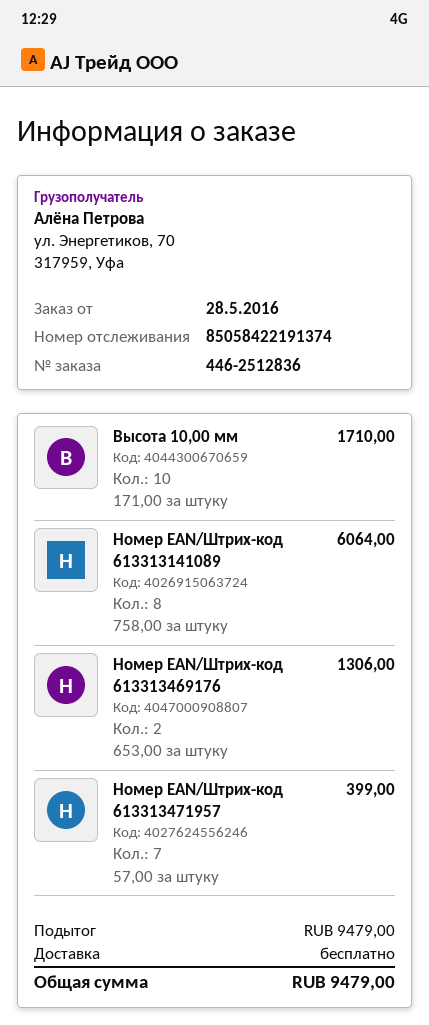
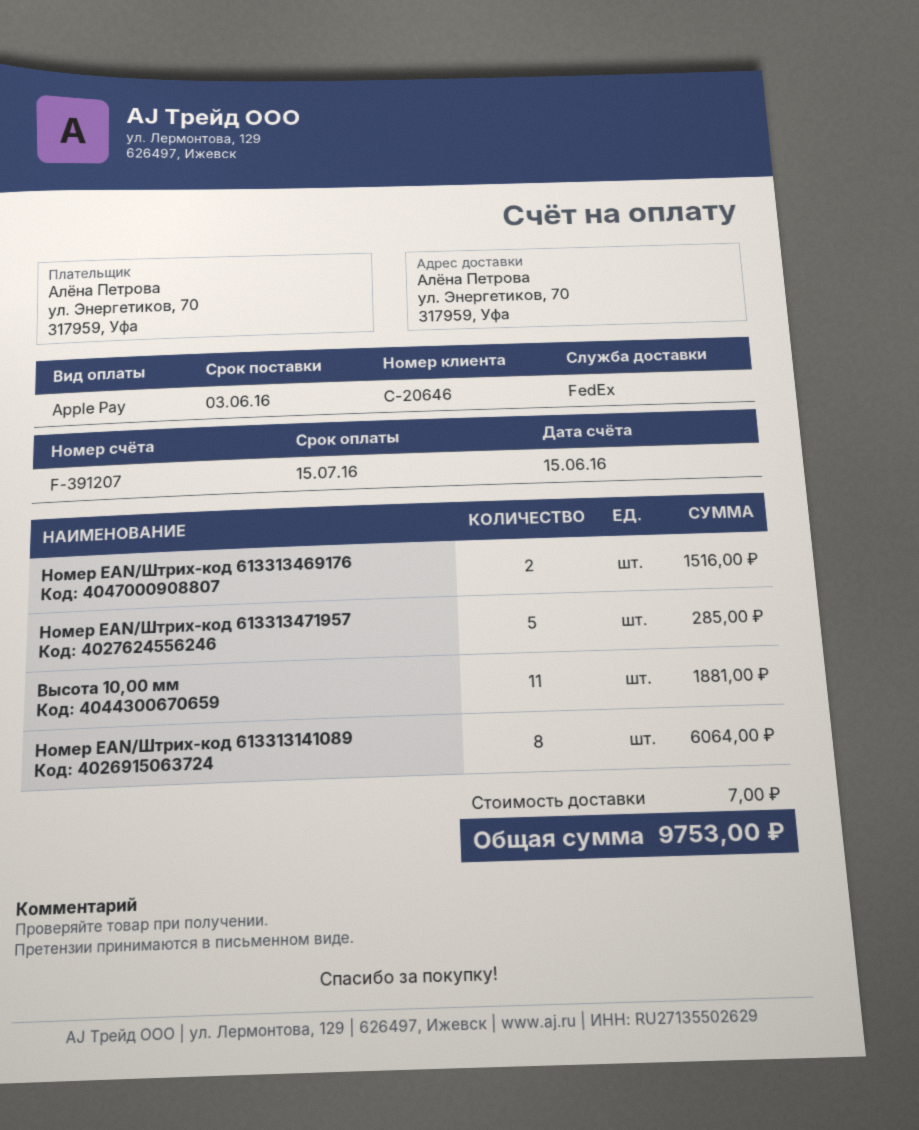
Высота 10,00 мм: 10 for 1710.00 -> 11 for 1881.00
Номер EAN/Штрих-код 613313469176: 2 for 1306.00 -> 2 for 1516.00
Номер EAN/Штрих-код 613313471957: 7 for 399.00 -> 5 for 285.00
shipping: 0.00 -> 7.00
total: 9479.00 -> 9753.00

